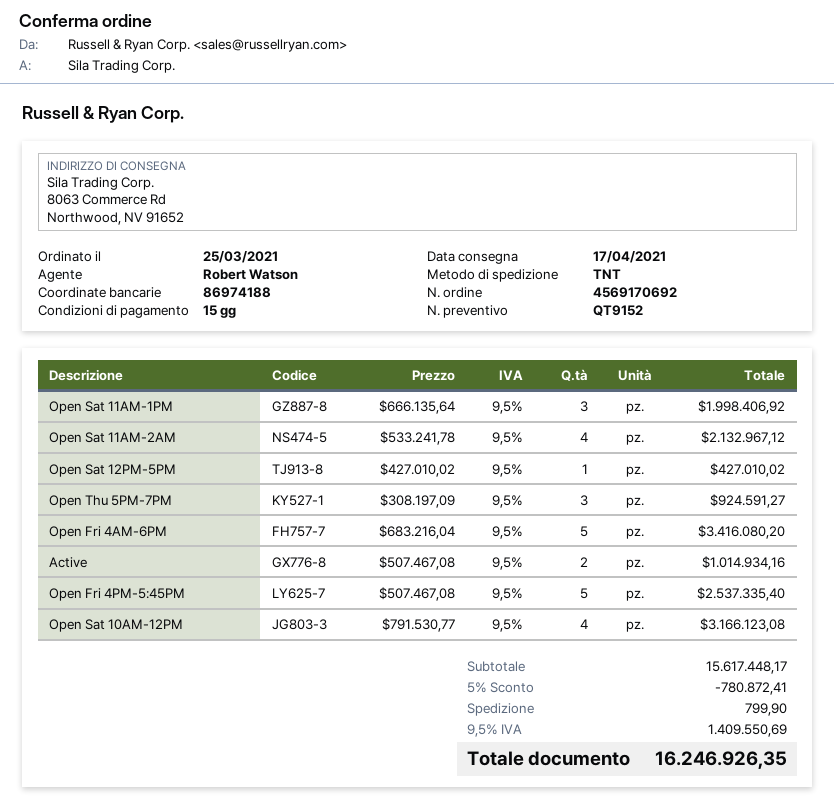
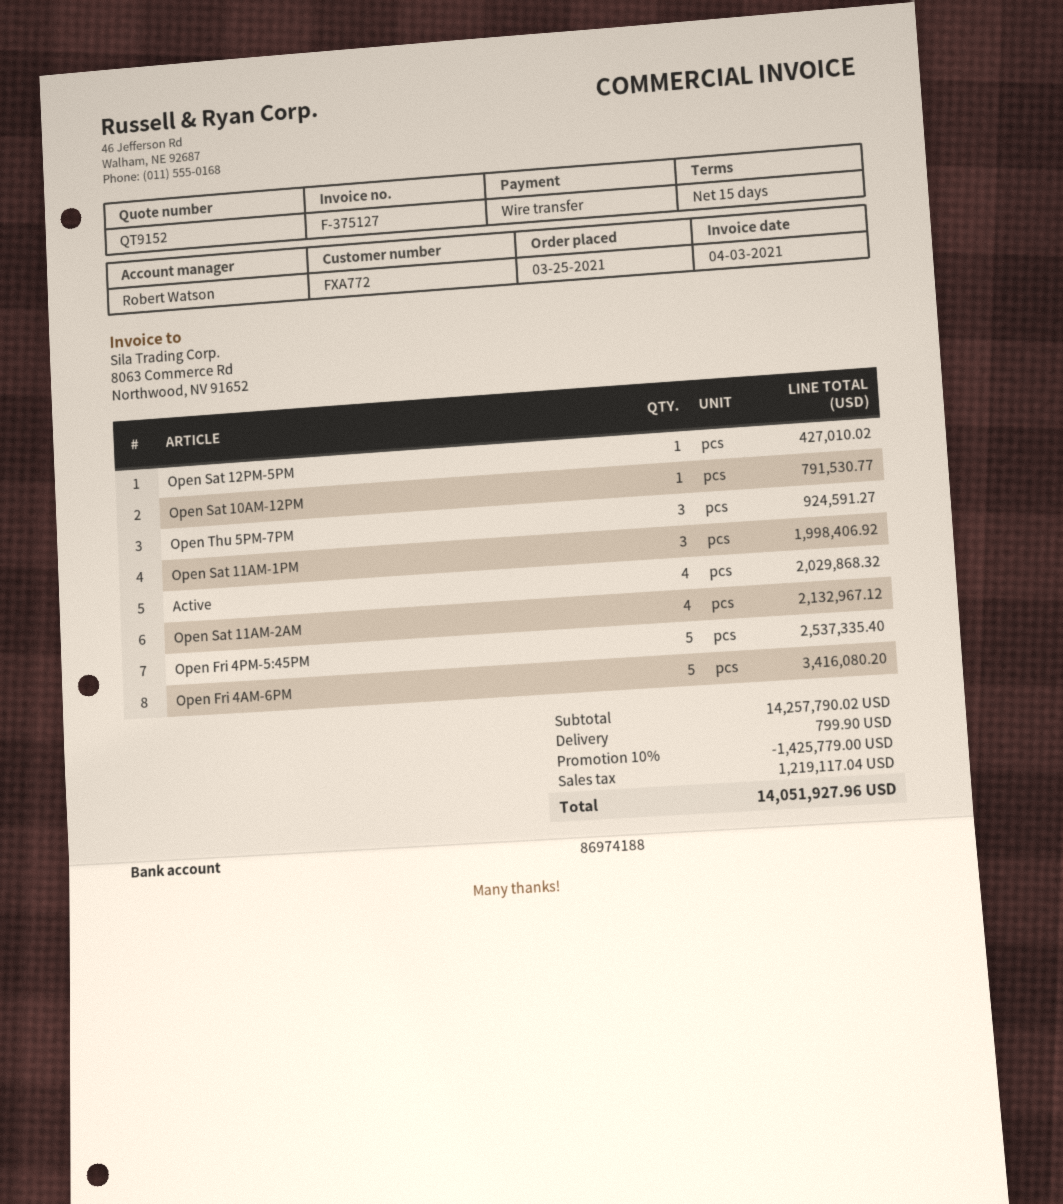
Active: 2 for 1014934.16 -> 4 for 2029868.32
Open Sat 10AM-12PM: 4 for 3166123.08 -> 1 for 791530.77
subtotal: 15617448.17 -> 14257790.02
discount: 5% = 780872.41 -> 10% = 1425779.00
tax: 1409550.69 -> 1219117.04
total: 16246926.35 -> 14051927.96

